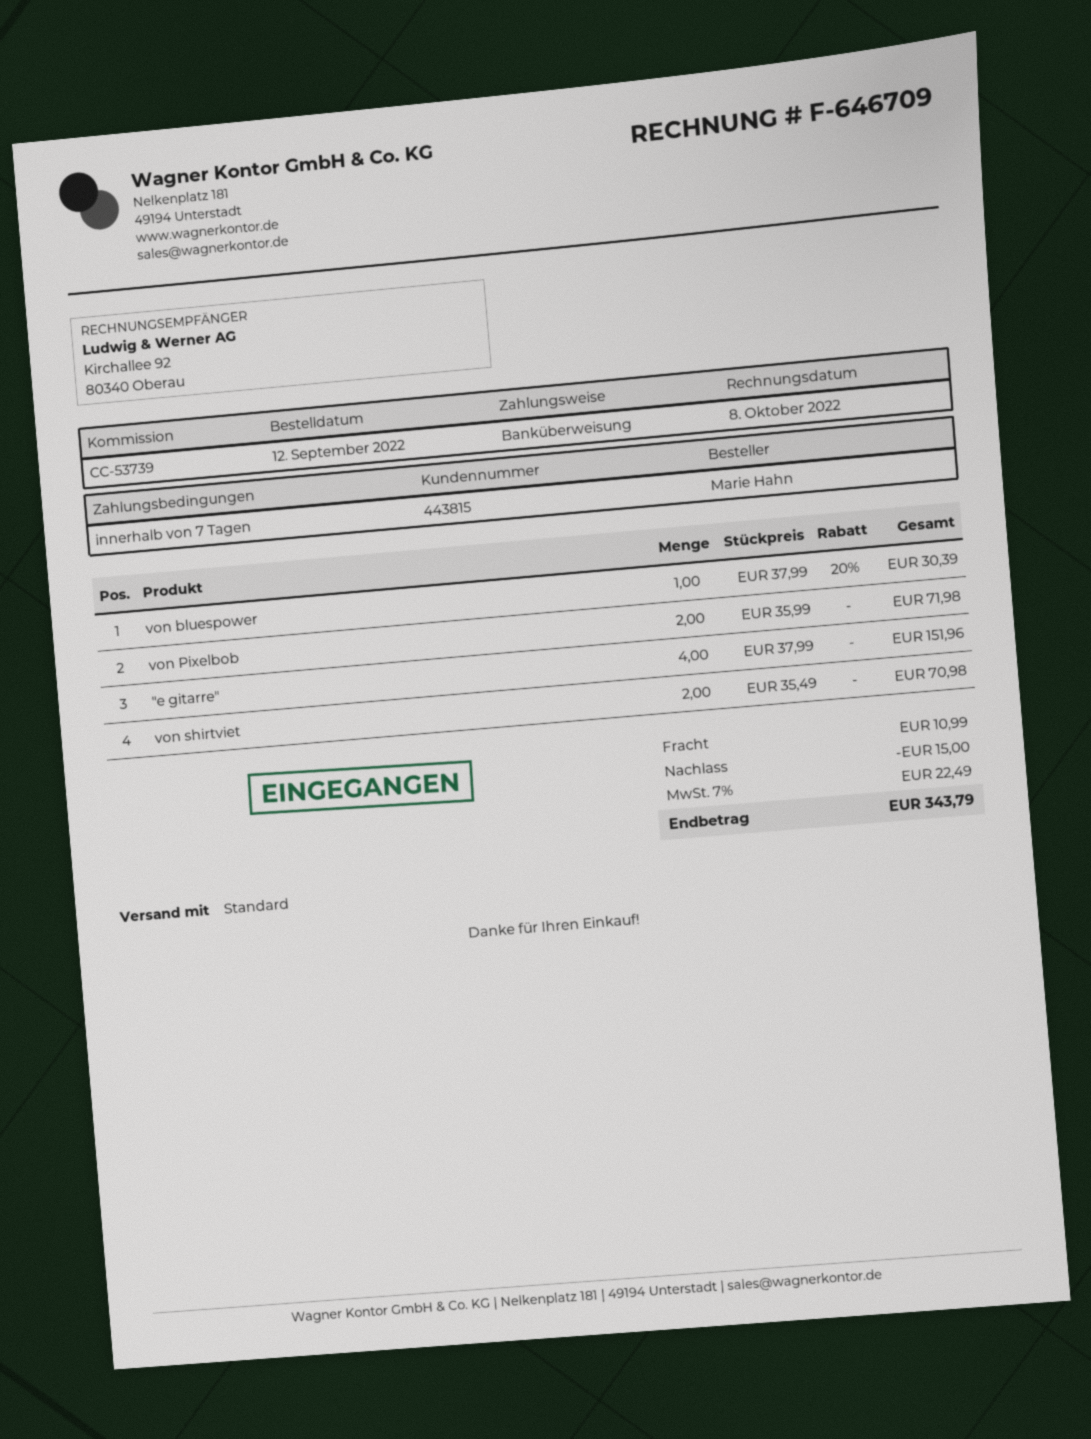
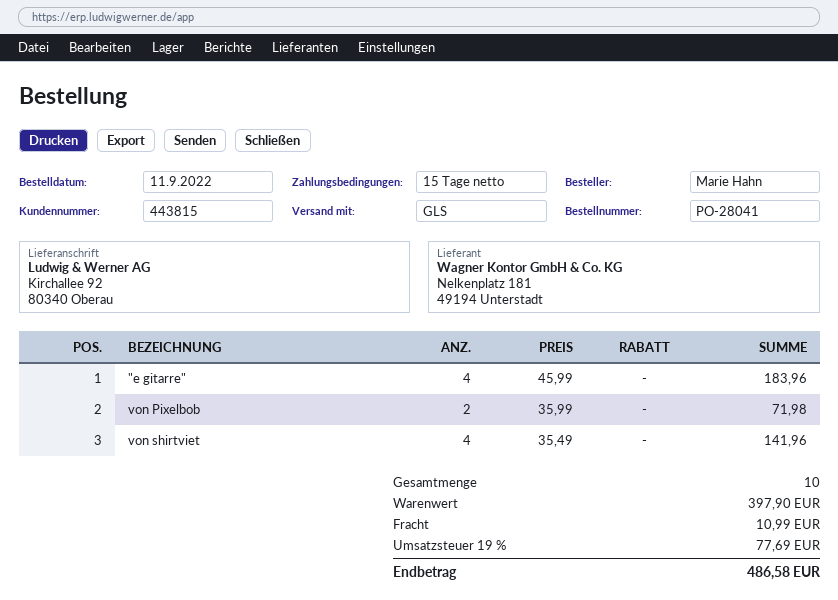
order date: 2022-09-12 -> 2022-09-11
payment terms: 7 days -> 15 days
shipping method: standard -> GLS
von bluespower: 1 x 37.99 - 20% = 30.39 -> none
"e gitarre": 4 x 37.99 = 151.96 -> 4 x 45.99 = 183.96
von shirtviet: 2 x 35.49 = 70.98 -> 4 x 35.49 = 141.96
discount: 15.00 -> none
tax: 7% = 22.49 -> 19% = 77.69
total: 343.79 -> 486.58

